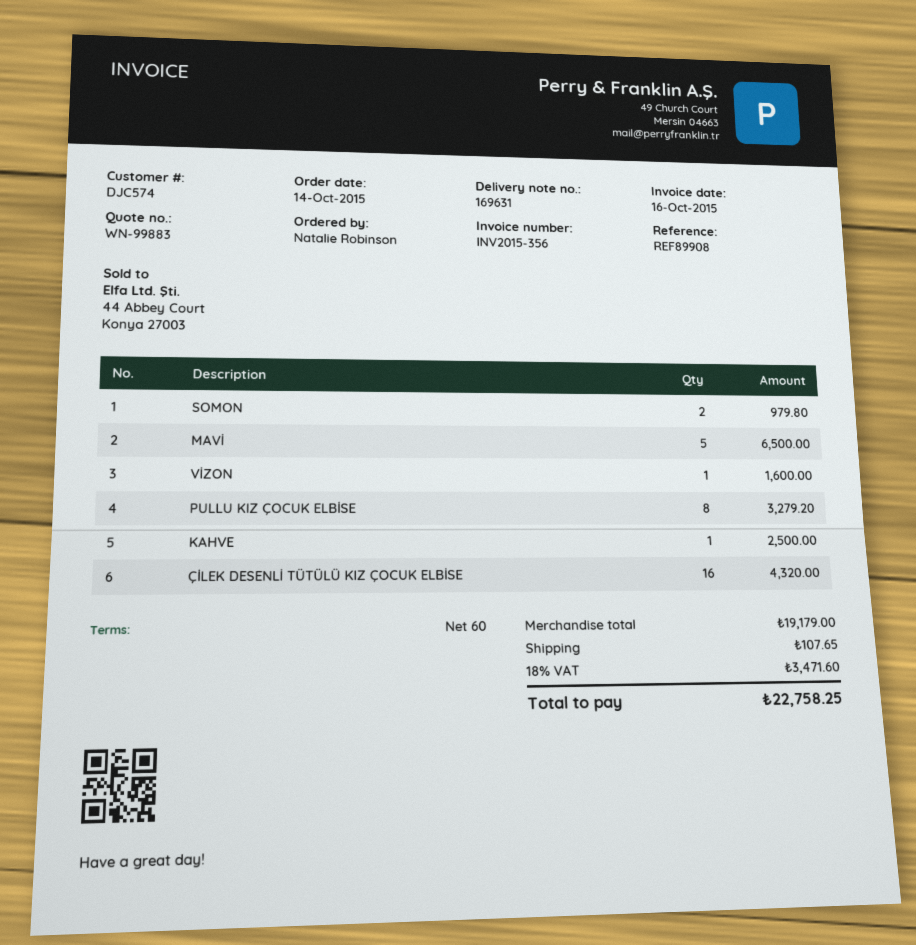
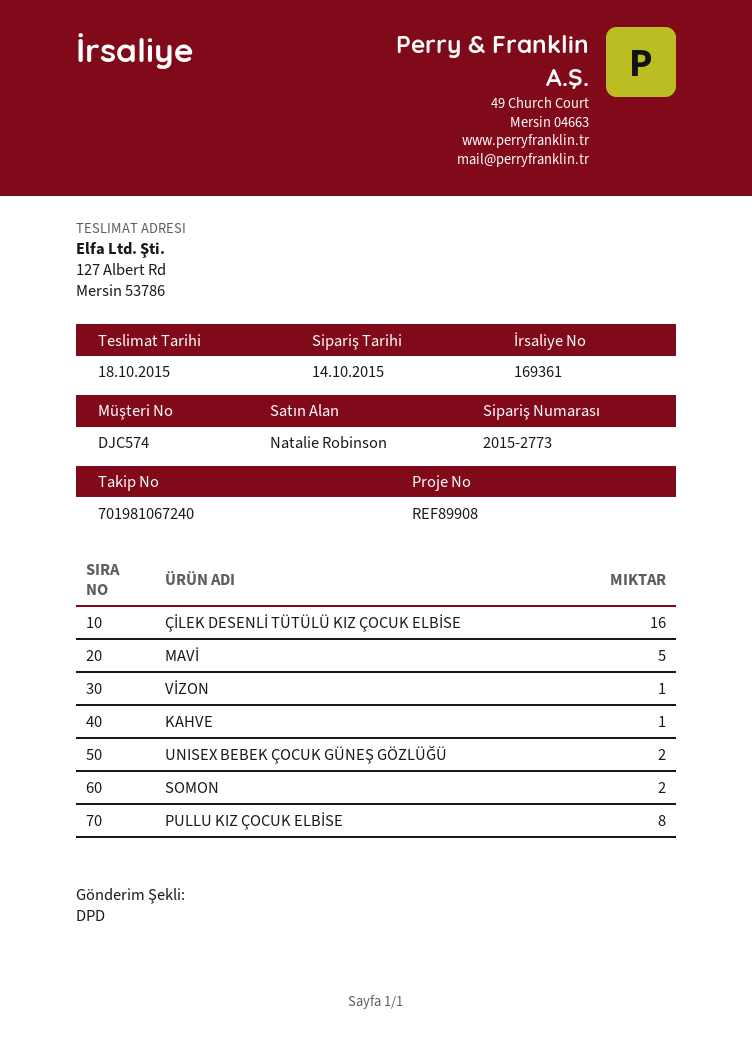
delivery note number: 169631 -> 169361
UNISEX BEBEK ÇOCUK GÜNEŞ GÖZLÜĞÜ: none -> 2

